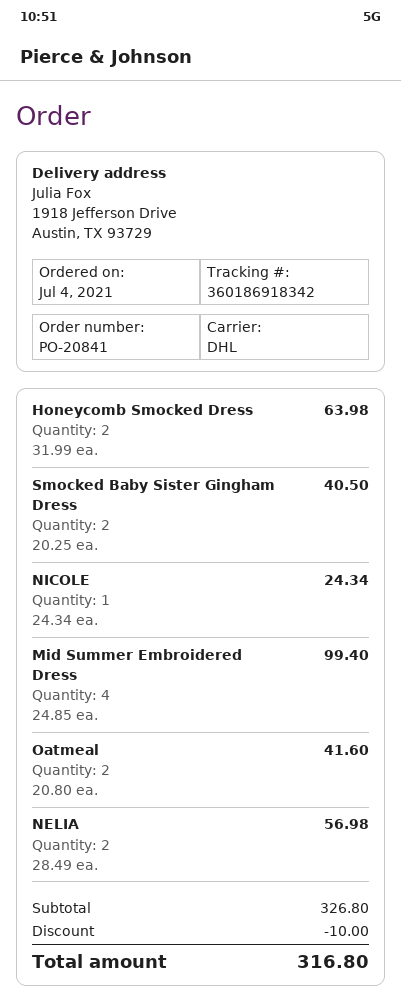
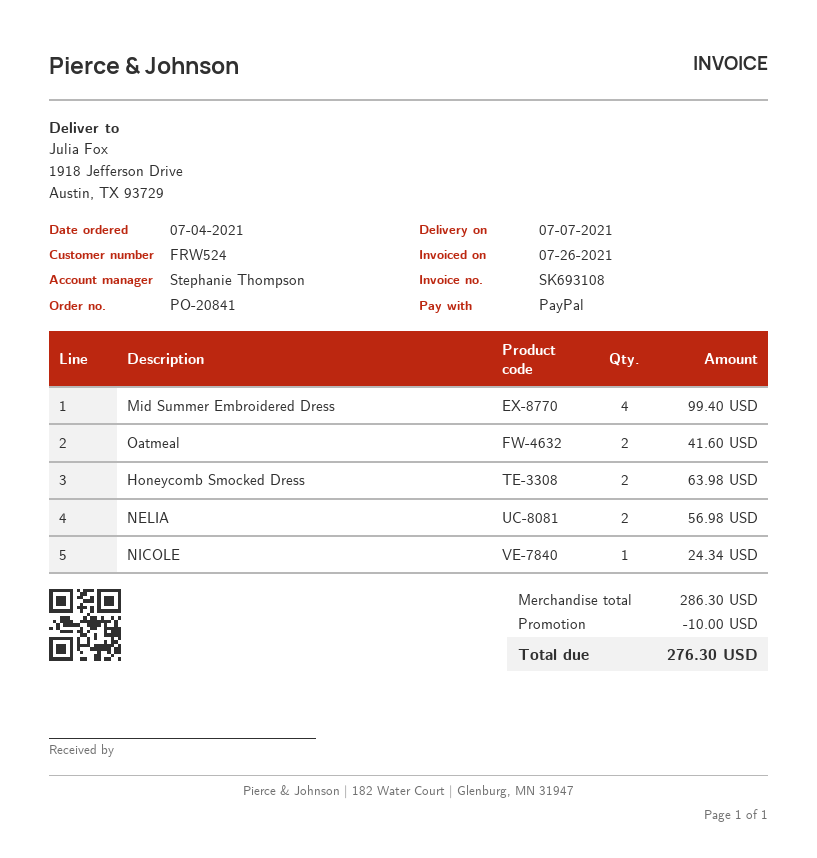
Smocked Baby Sister Gingham Dress: 2 for 40.50 -> none
subtotal: 326.80 -> 286.30
total: 316.80 -> 276.30

